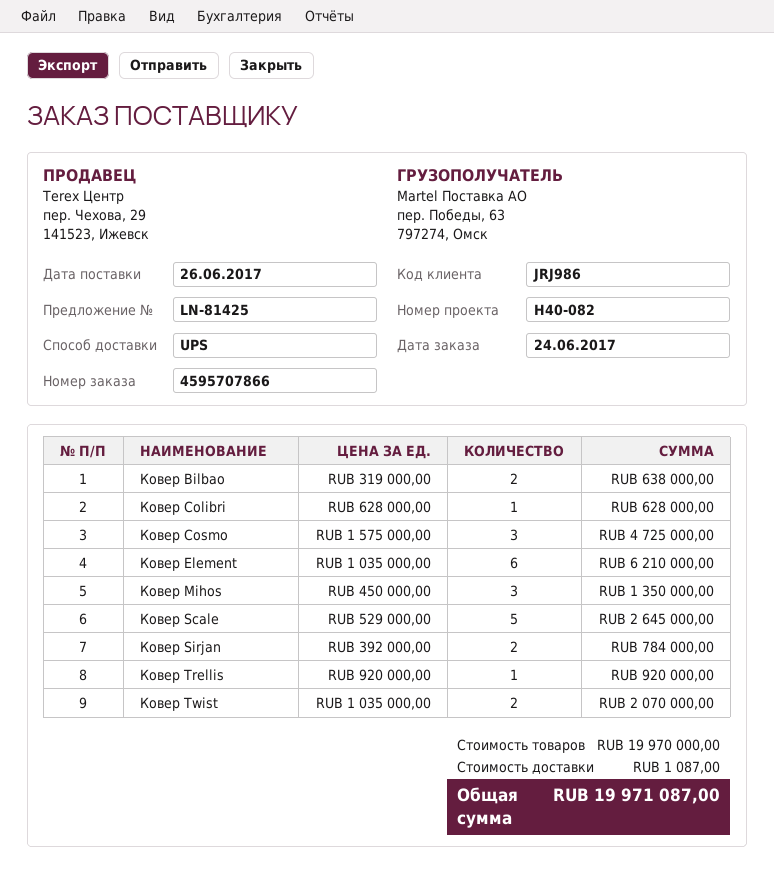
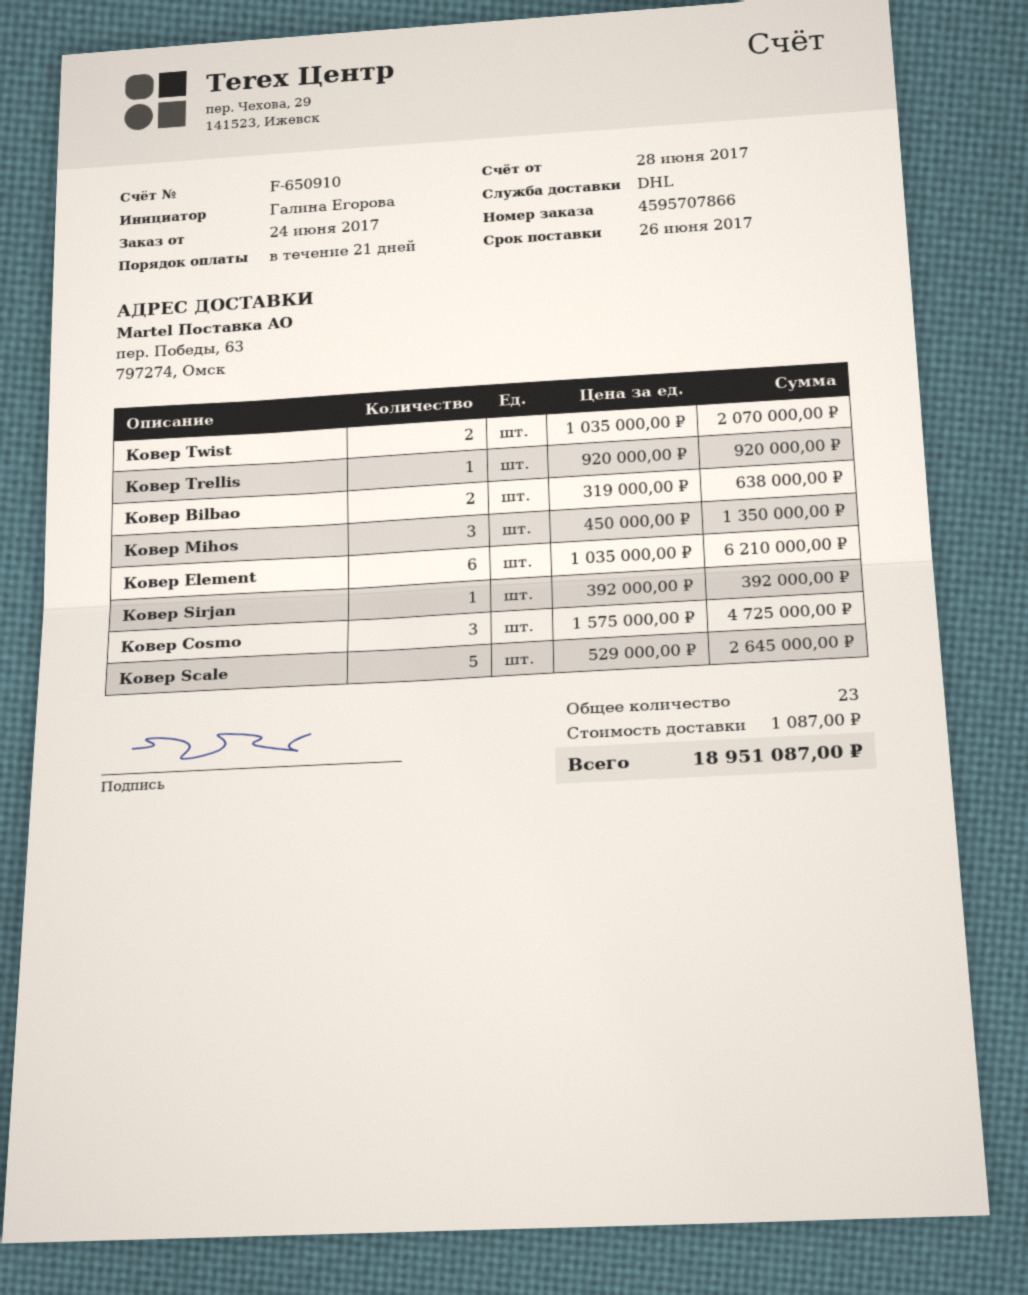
shipping method: UPS -> DHL
Ковер Colibri: 1 x 628000.00 = 628000.00 -> none
Ковер Sirjan: 2 x 392000.00 = 784000.00 -> 1 x 392000.00 = 392000.00
total: 19971087.00 -> 18951087.00

